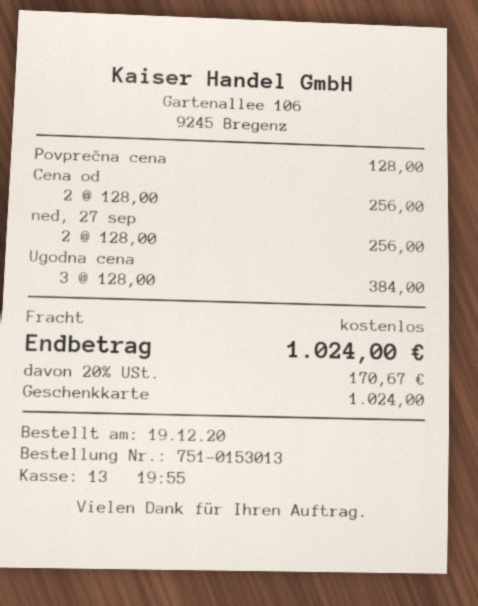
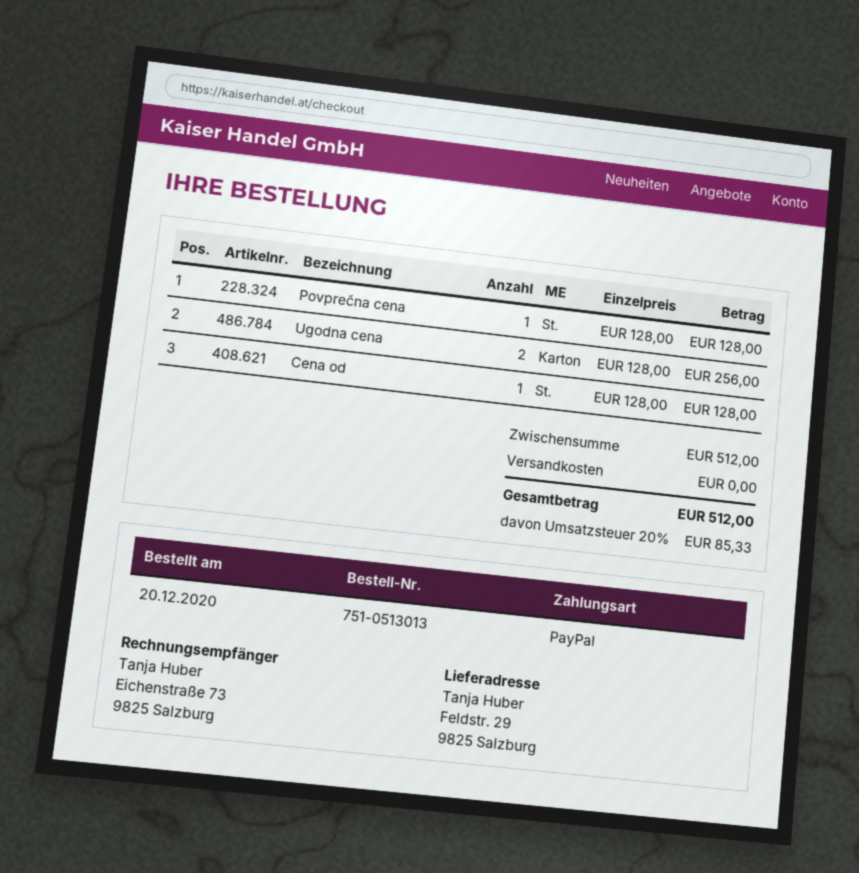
order number: 751-0153013 -> 751-0513013
order date: 2020-12-19 -> 2020-12-20
payment method: gift card -> PayPal
Cena od: 2 x 128.00 = 256.00 -> 1 x 128.00 = 128.00
ned, 27 sep: 2 x 128.00 = 256.00 -> none
Ugodna cena: 3 x 128.00 = 384.00 -> 2 x 128.00 = 256.00
tax: 20% = 170.67 -> 20% = 85.33
total: 1024.00 -> 512.00

